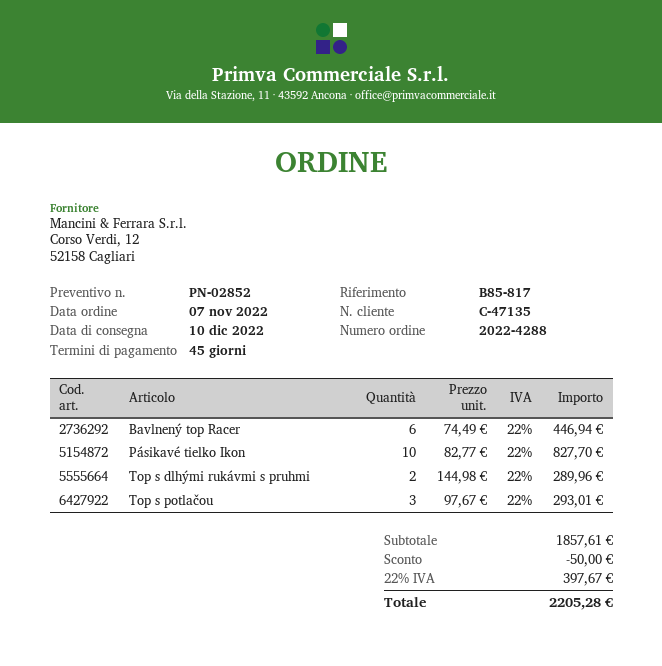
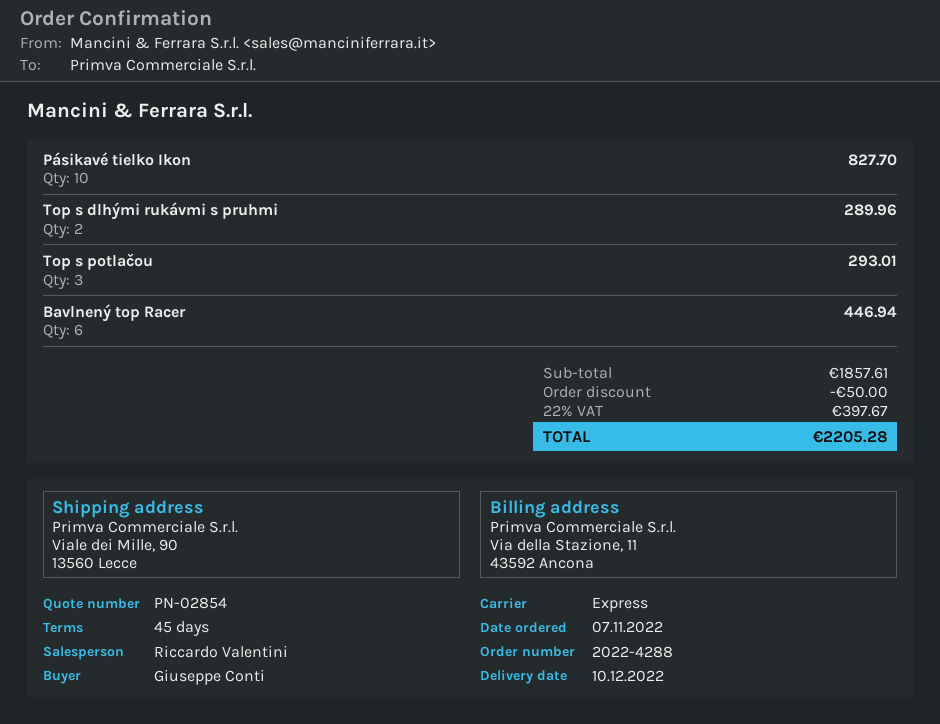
quote number: PN-02852 -> PN-02854

